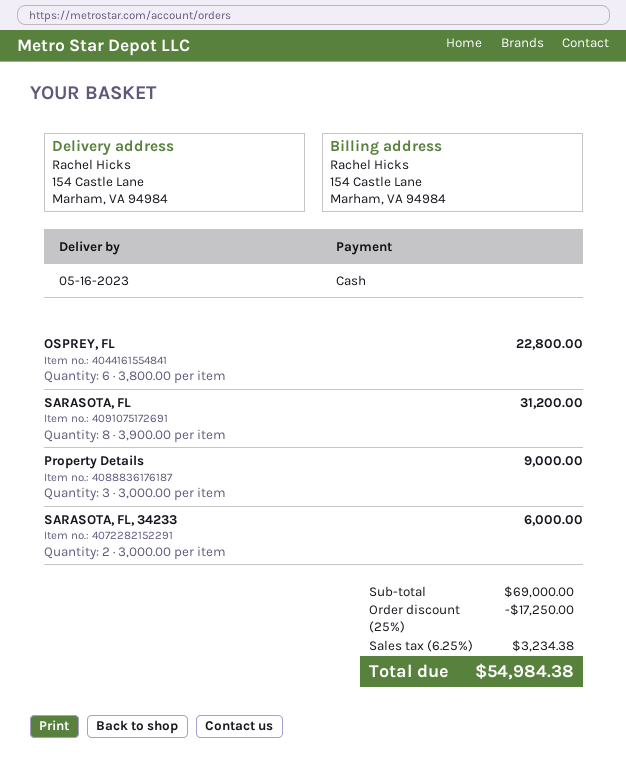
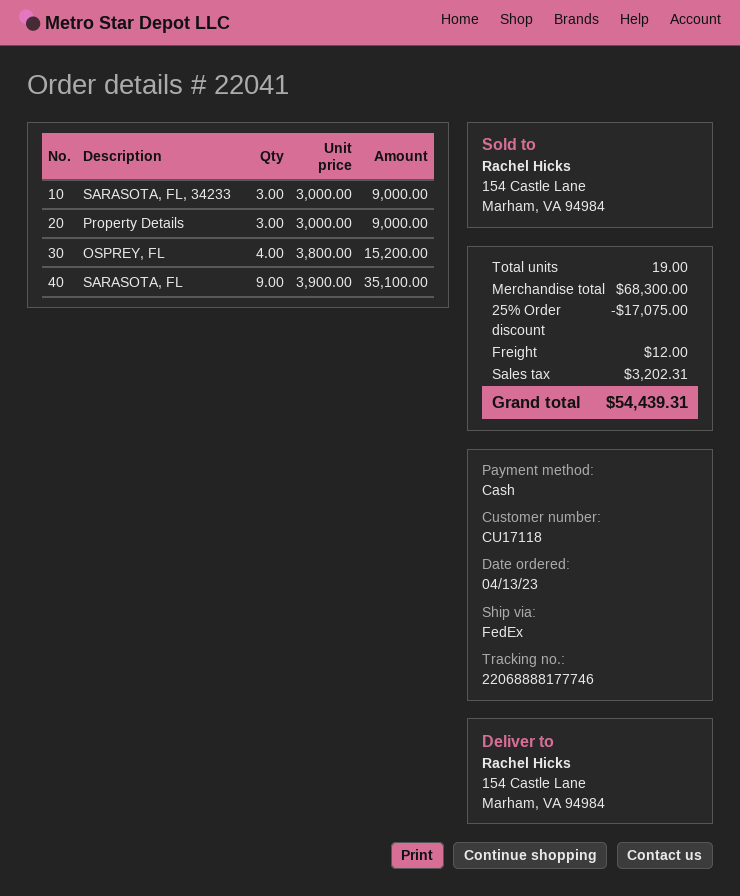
OSPREY, FL: 6 x 3800.00 = 22800.00 -> 4 x 3800.00 = 15200.00
SARASOTA, FL: 8 x 3900.00 = 31200.00 -> 9 x 3900.00 = 35100.00
SARASOTA, FL, 34233: 2 x 3000.00 = 6000.00 -> 3 x 3000.00 = 9000.00
subtotal: 69000.00 -> 68300.00
discount: 25% = 17250.00 -> 25% = 17075.00
shipping: none -> 12.00
tax: 3234.38 -> 3202.31
total: 54984.38 -> 54439.31

